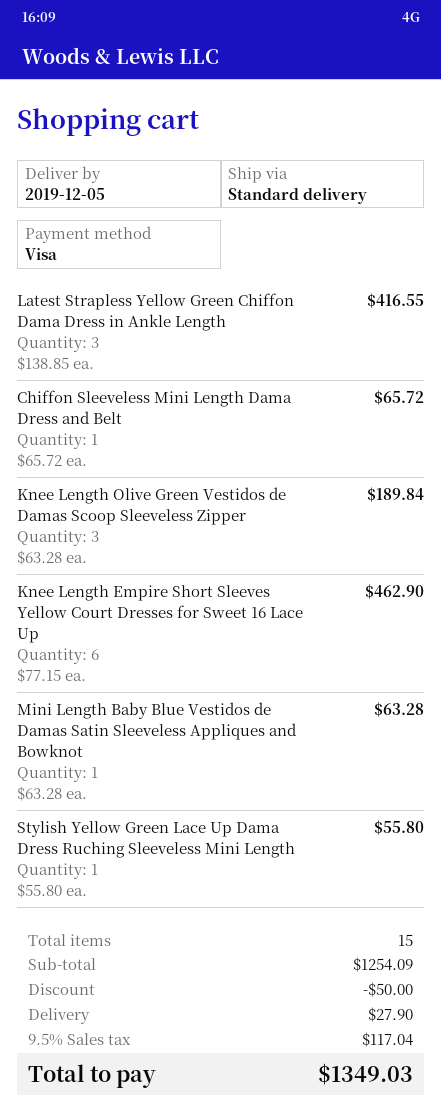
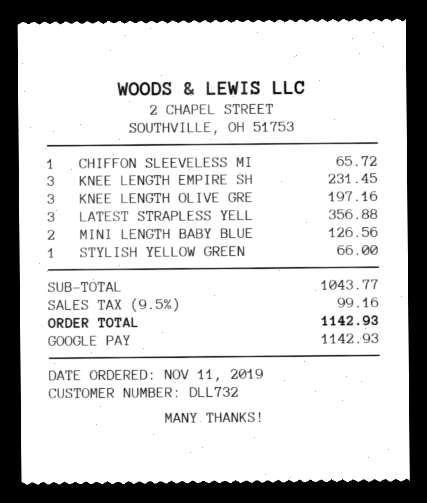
payment method: Visa -> Google Pay
Latest Strapless Yellow Green Chiffon Dama Dress in Ankle Length: 3 for 416.55 -> 3 for 356.88
Knee Length Olive Green Vestidos de Damas Scoop Sleeveless Zipper: 3 for 189.84 -> 3 for 197.16
Knee Length Empire Short Sleeves Yellow Court Dresses for Sweet 16 Lace Up: 6 for 462.90 -> 3 for 231.45
Mini Length Baby Blue Vestidos de Damas Satin Sleeveless Appliques and Bowknot: 1 for 63.28 -> 2 for 126.56
Stylish Yellow Green Lace Up Dama Dress Ruching Sleeveless Mini Length: 1 for 55.80 -> 1 for 66.00
subtotal: 1254.09 -> 1043.77
discount: 50.00 -> none
shipping: 27.90 -> none
tax: 9.5% = 117.04 -> 9.5% = 99.16
total: 1349.03 -> 1142.93

